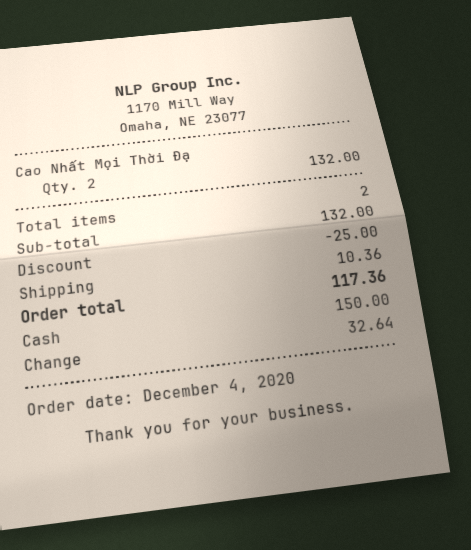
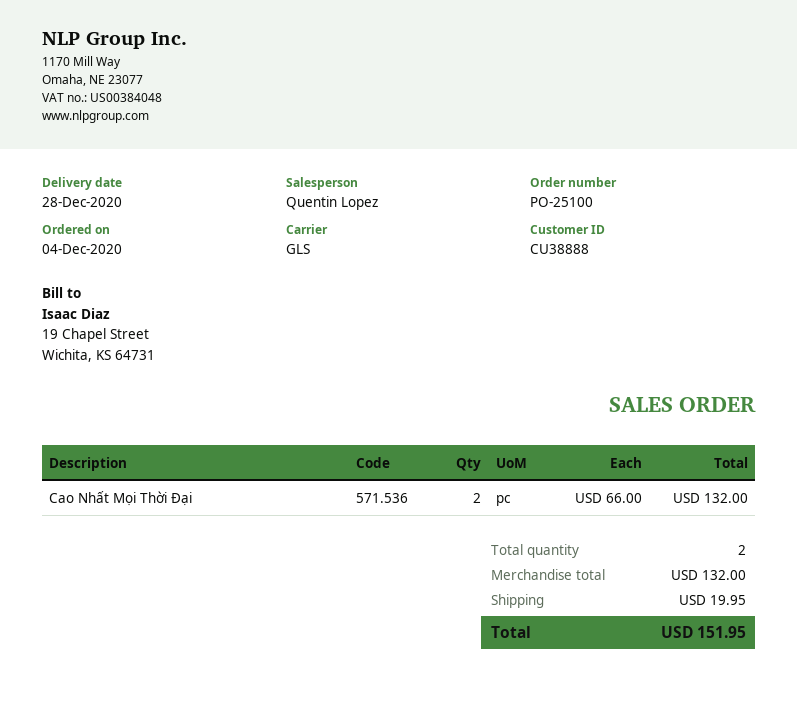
discount: 25.00 -> none
shipping: 10.36 -> 19.95
total: 117.36 -> 151.95

